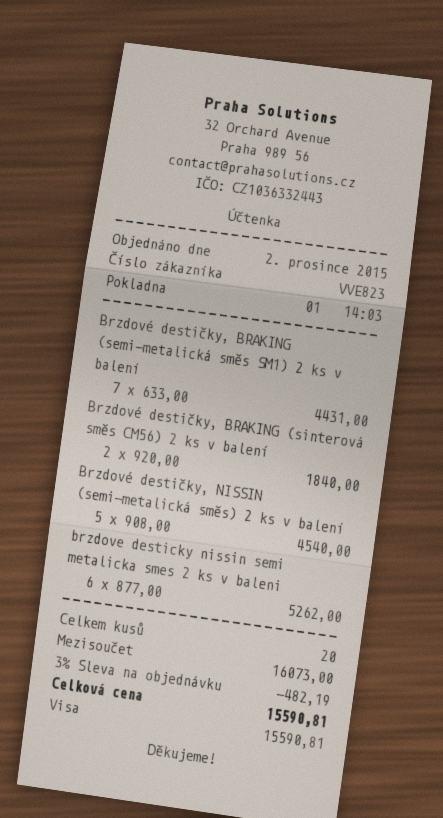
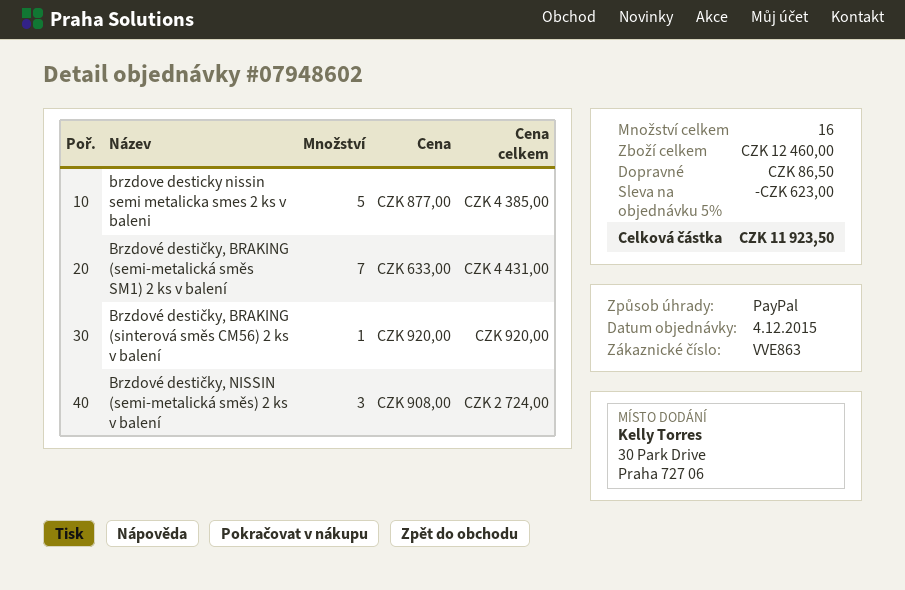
order date: 2015-12-02 -> 2015-12-04
customer number: VVE823 -> VVE863
payment method: Visa -> PayPal
Brzdové destičky, BRAKING (sinterová směs CM56) 2 ks v balení: 2 x 920.00 = 1840.00 -> 1 x 920.00 = 920.00
Brzdové destičky, NISSIN (semi-metalická směs) 2 ks v balení: 5 x 908.00 = 4540.00 -> 3 x 908.00 = 2724.00
brzdove desticky nissin semi metalicka smes 2 ks v baleni: 6 x 877.00 = 5262.00 -> 5 x 877.00 = 4385.00
total quantity: 20 -> 16
subtotal: 16073.00 -> 12460.00
discount: 3% = 482.19 -> 5% = 623.00
shipping: none -> 86.50
total: 15590.81 -> 11923.50

